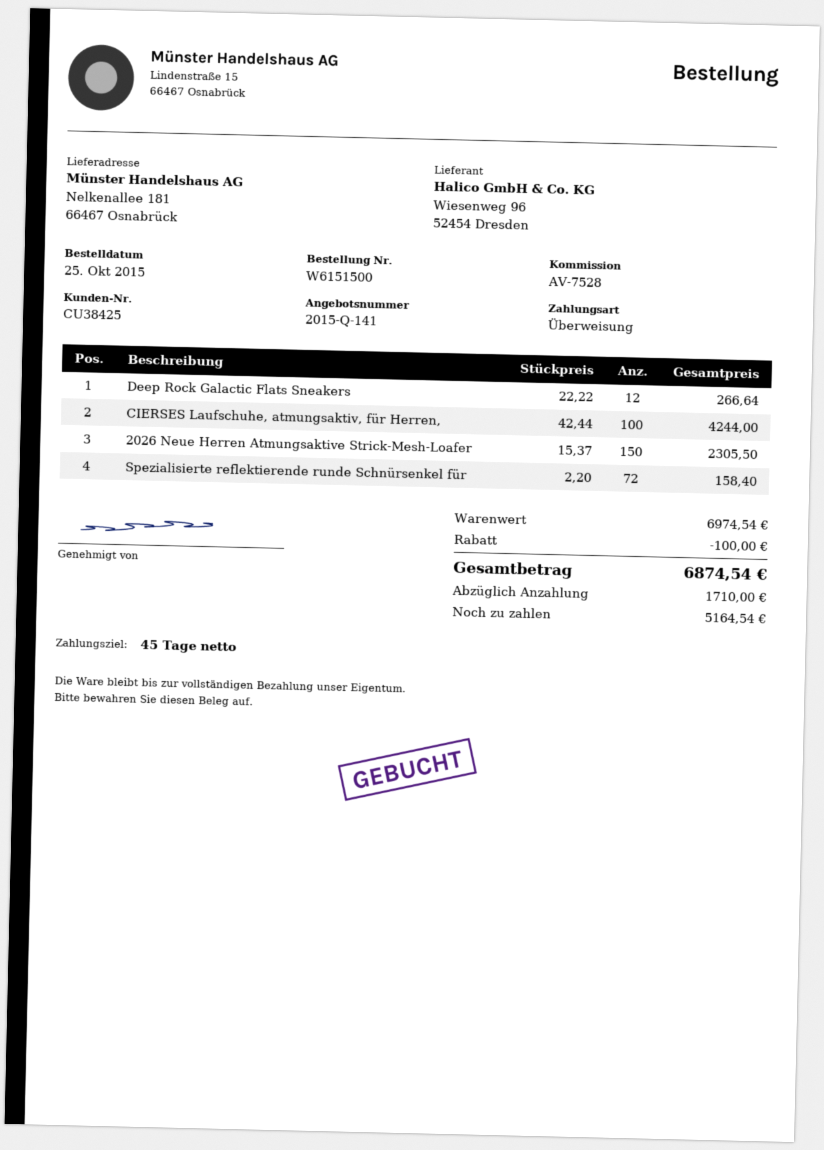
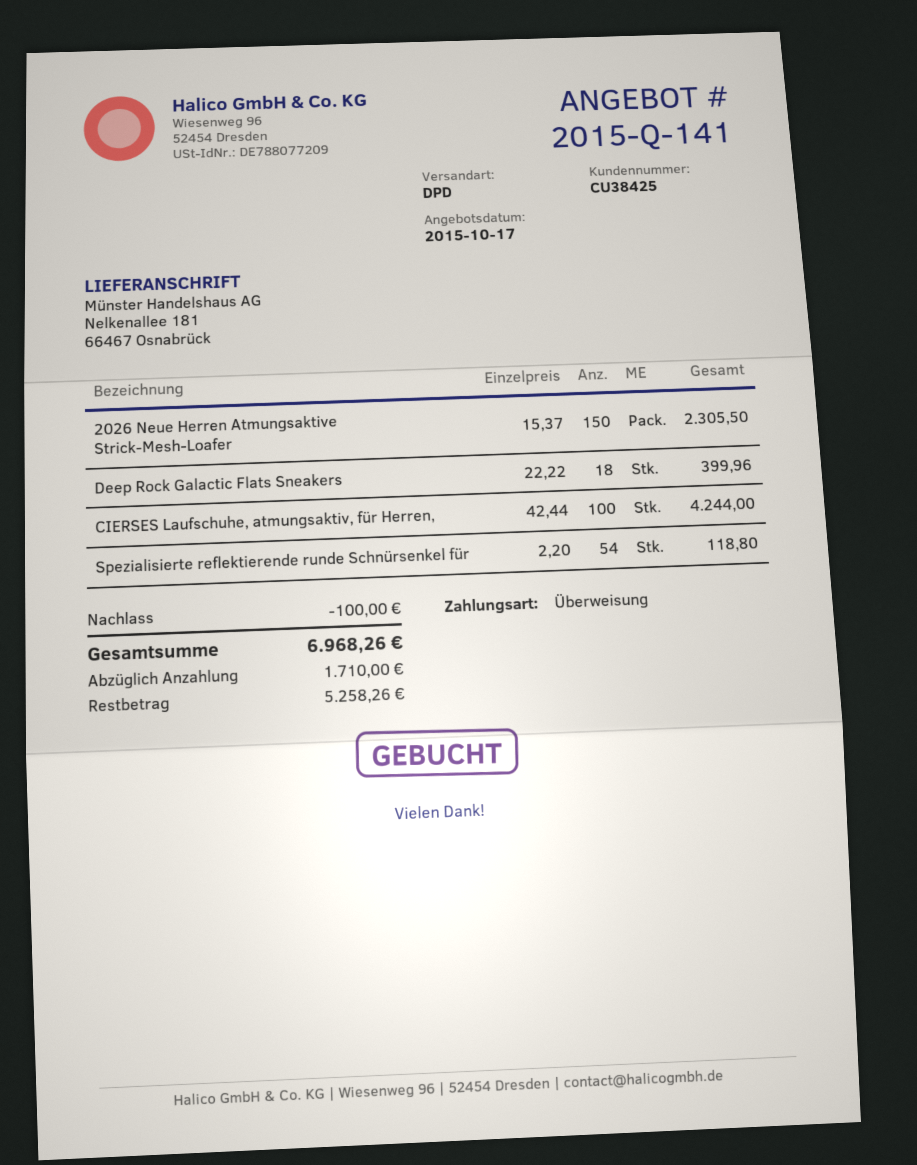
Deep Rock Galactic Flats Sneakers: 12 x 22.22 = 266.64 -> 18 x 22.22 = 399.96
Spezialisierte reflektierende runde Schnürsenkel für: 72 x 2.20 = 158.40 -> 54 x 2.20 = 118.80
total: 6874.54 -> 6968.26
balance: 5164.54 -> 5258.26

